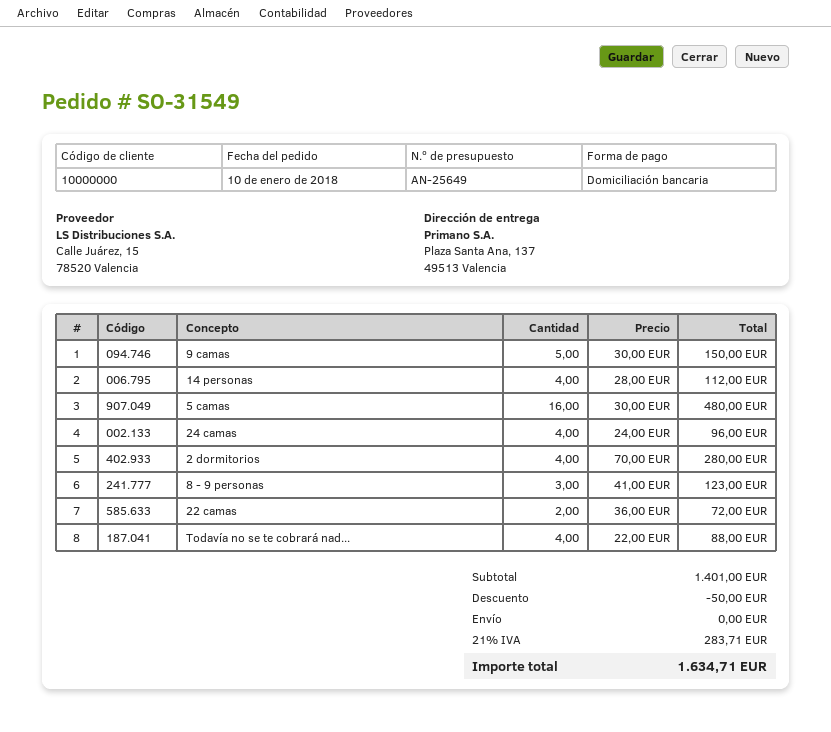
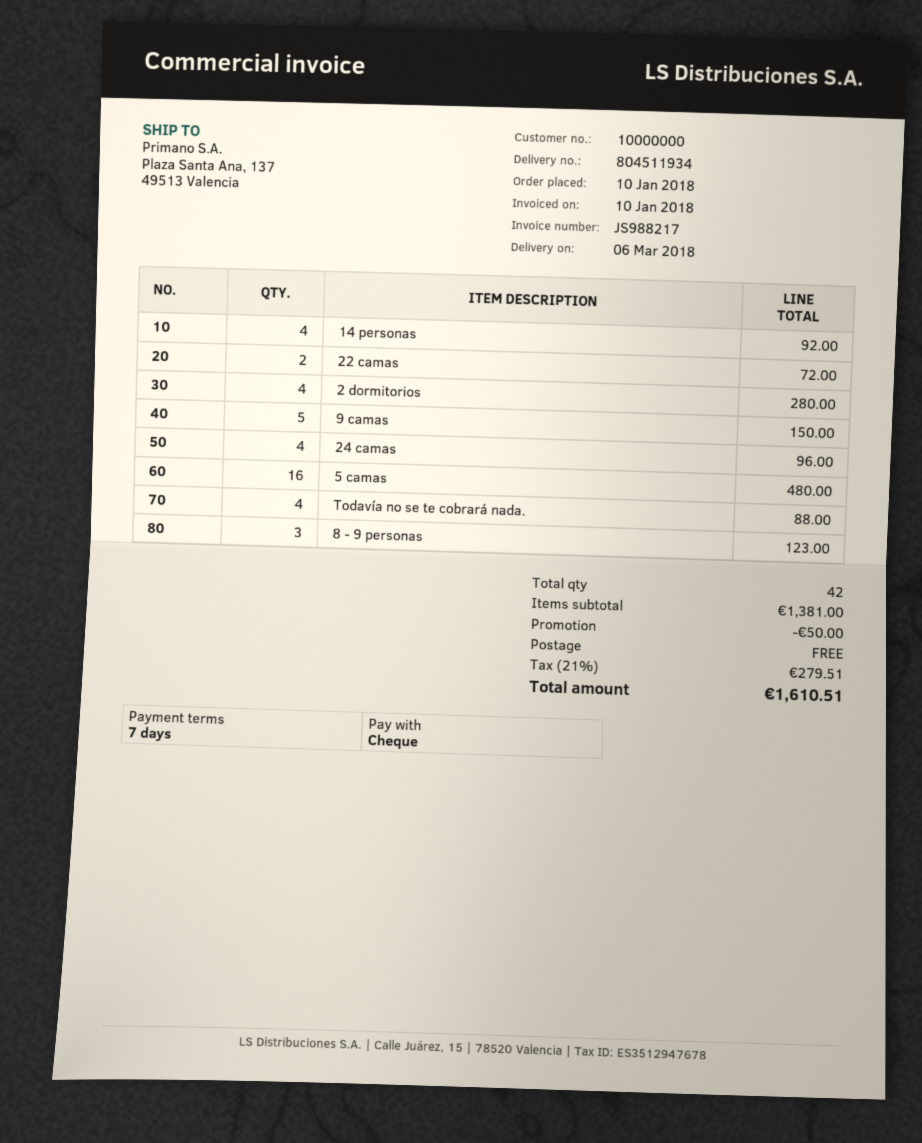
payment method: direct debit -> cheque
14 personas: 4 for 112.00 -> 4 for 92.00
subtotal: 1401.00 -> 1381.00
tax: 21% = 283.71 -> 21% = 279.51
total: 1634.71 -> 1610.51

